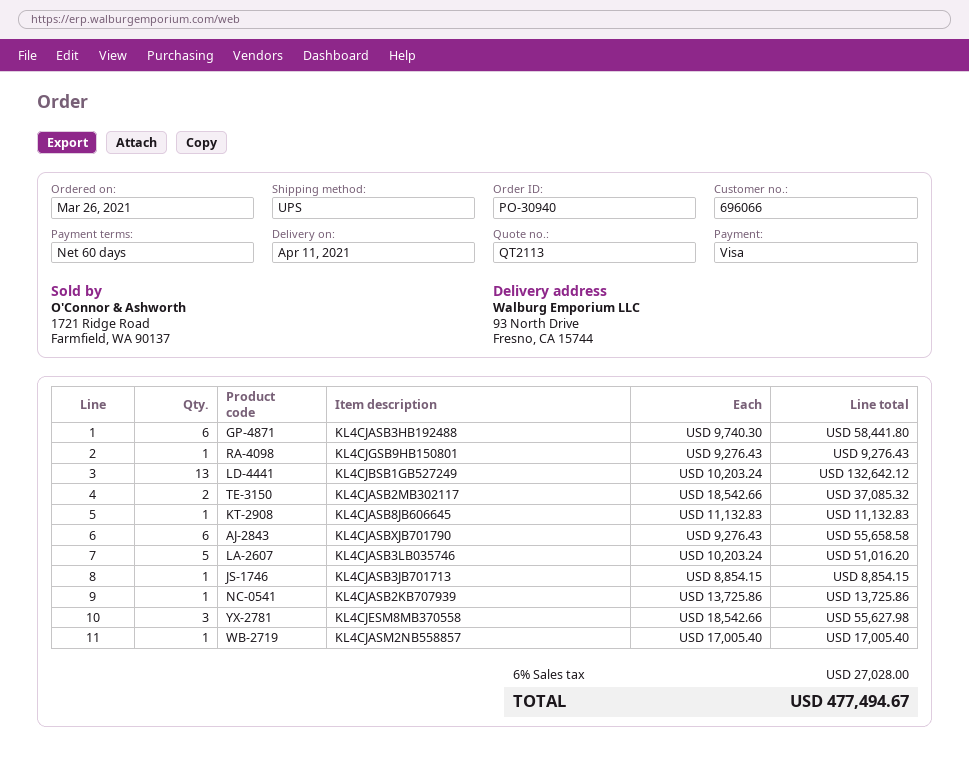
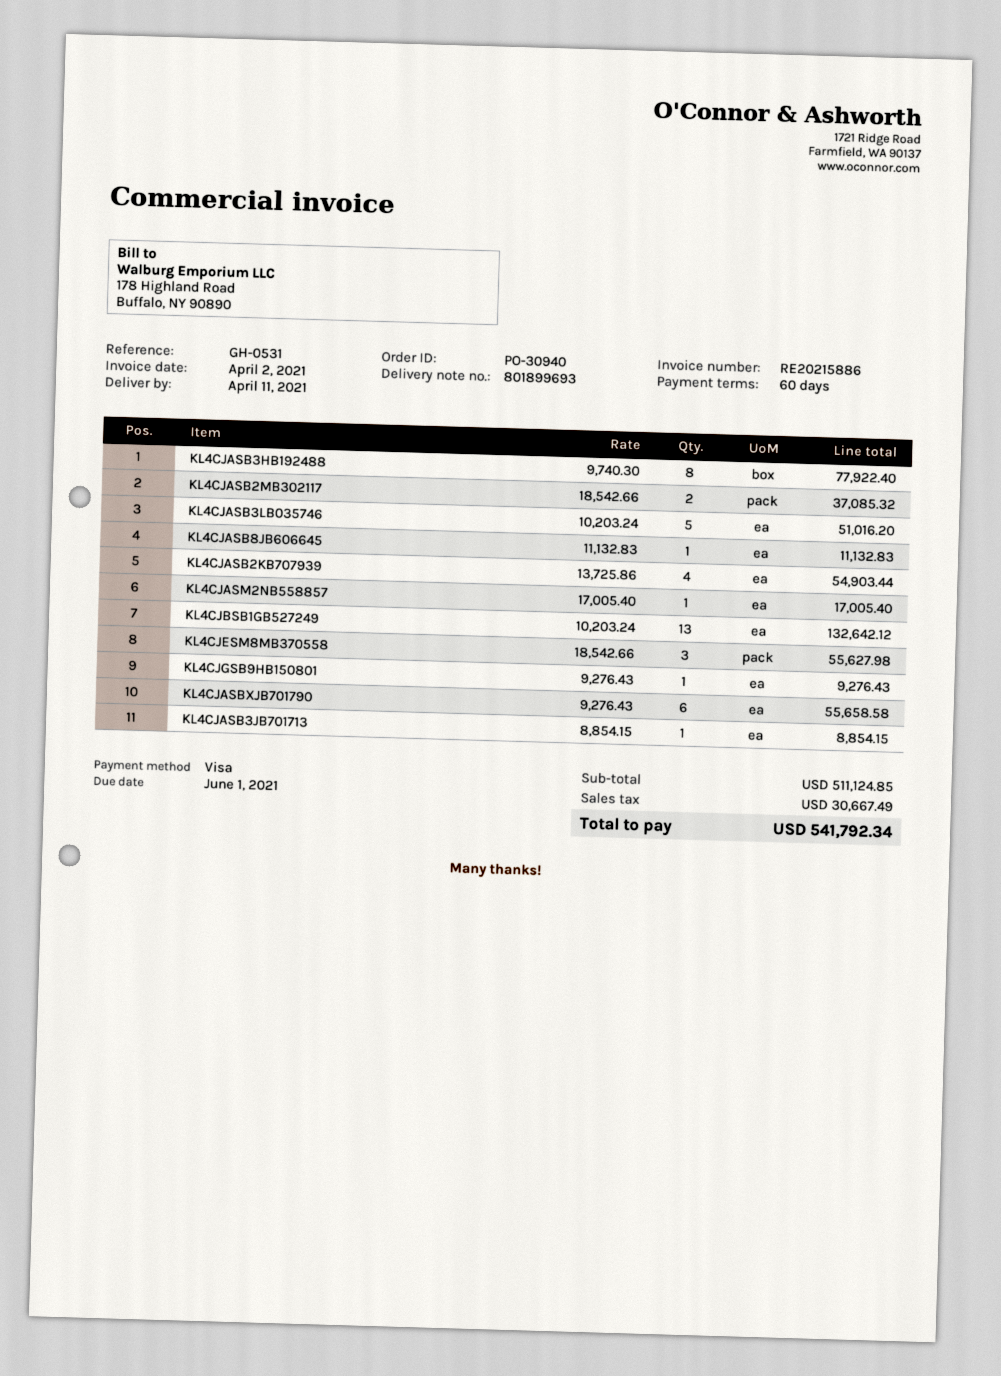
KL4CJASB3HB192488: 6 x 9740.30 = 58441.80 -> 8 x 9740.30 = 77922.40
KL4CJASB2KB707939: 1 x 13725.86 = 13725.86 -> 4 x 13725.86 = 54903.44
tax: 27028.00 -> 30667.49
total: 477494.67 -> 541792.34

